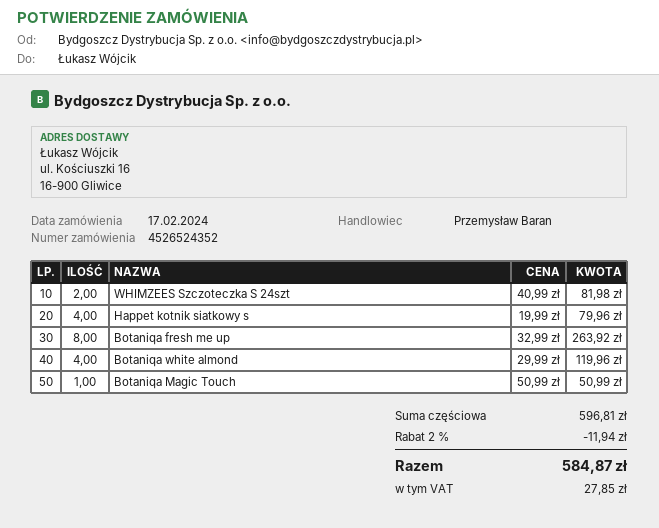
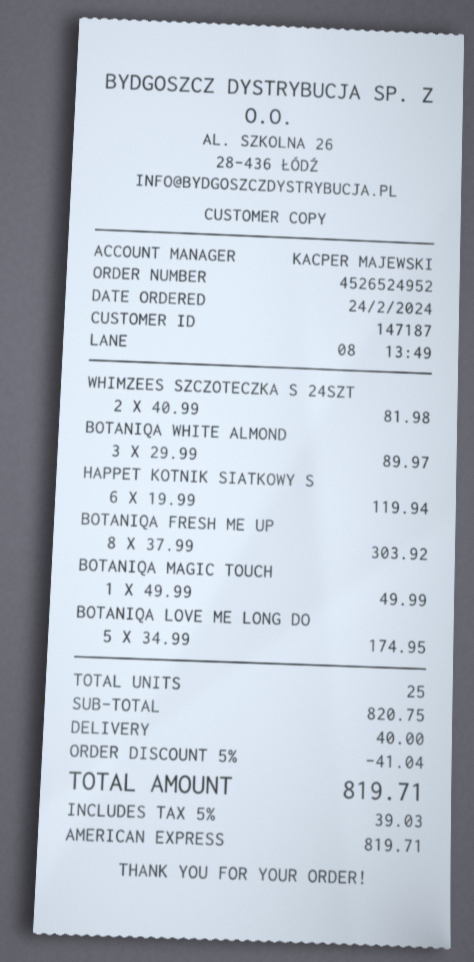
order number: 4526524352 -> 4526524952
order date: 2024-02-17 -> 2024-02-24
sales rep: Przemysław Baran -> KACPER MAJEWSKI
Happet kotnik siatkowy s: 4 x 19.99 = 79.96 -> 6 x 19.99 = 119.94
Botaniqa fresh me up: 8 x 32.99 = 263.92 -> 8 x 37.99 = 303.92
Botaniqa white almond: 4 x 29.99 = 119.96 -> 3 x 29.99 = 89.97
Botaniqa Magic Touch: 1 x 50.99 = 50.99 -> 1 x 49.99 = 49.99
BOTANIQA LOVE ME LONG DO: none -> 5 x 34.99 = 174.95
subtotal: 596.81 -> 820.75
discount: 2% = 11.94 -> 5% = 41.04
shipping: none -> 40.00
tax: 27.85 -> 39.03
total: 584.87 -> 819.71

